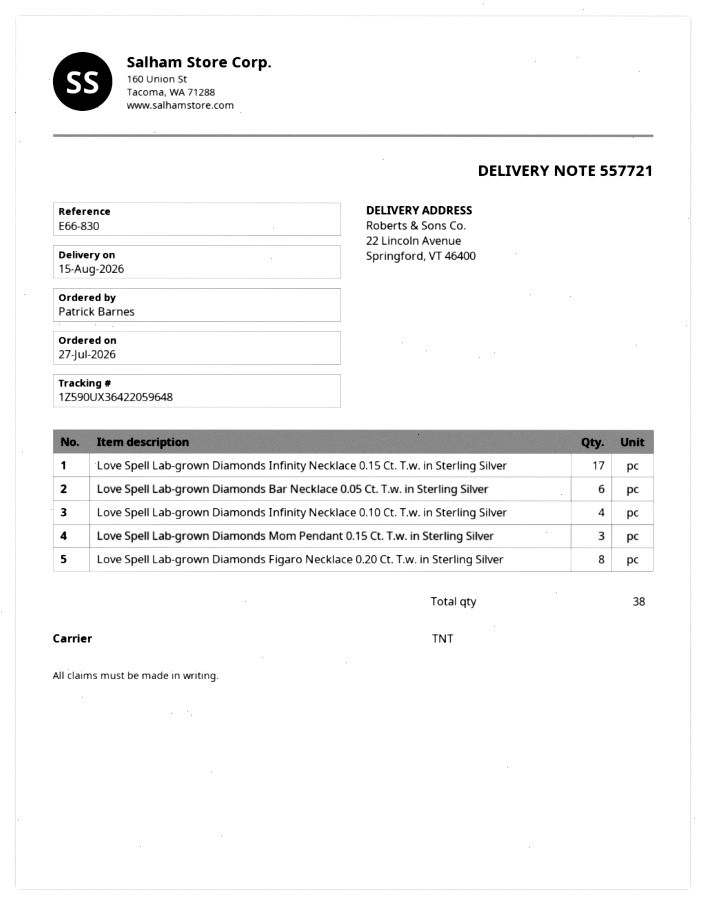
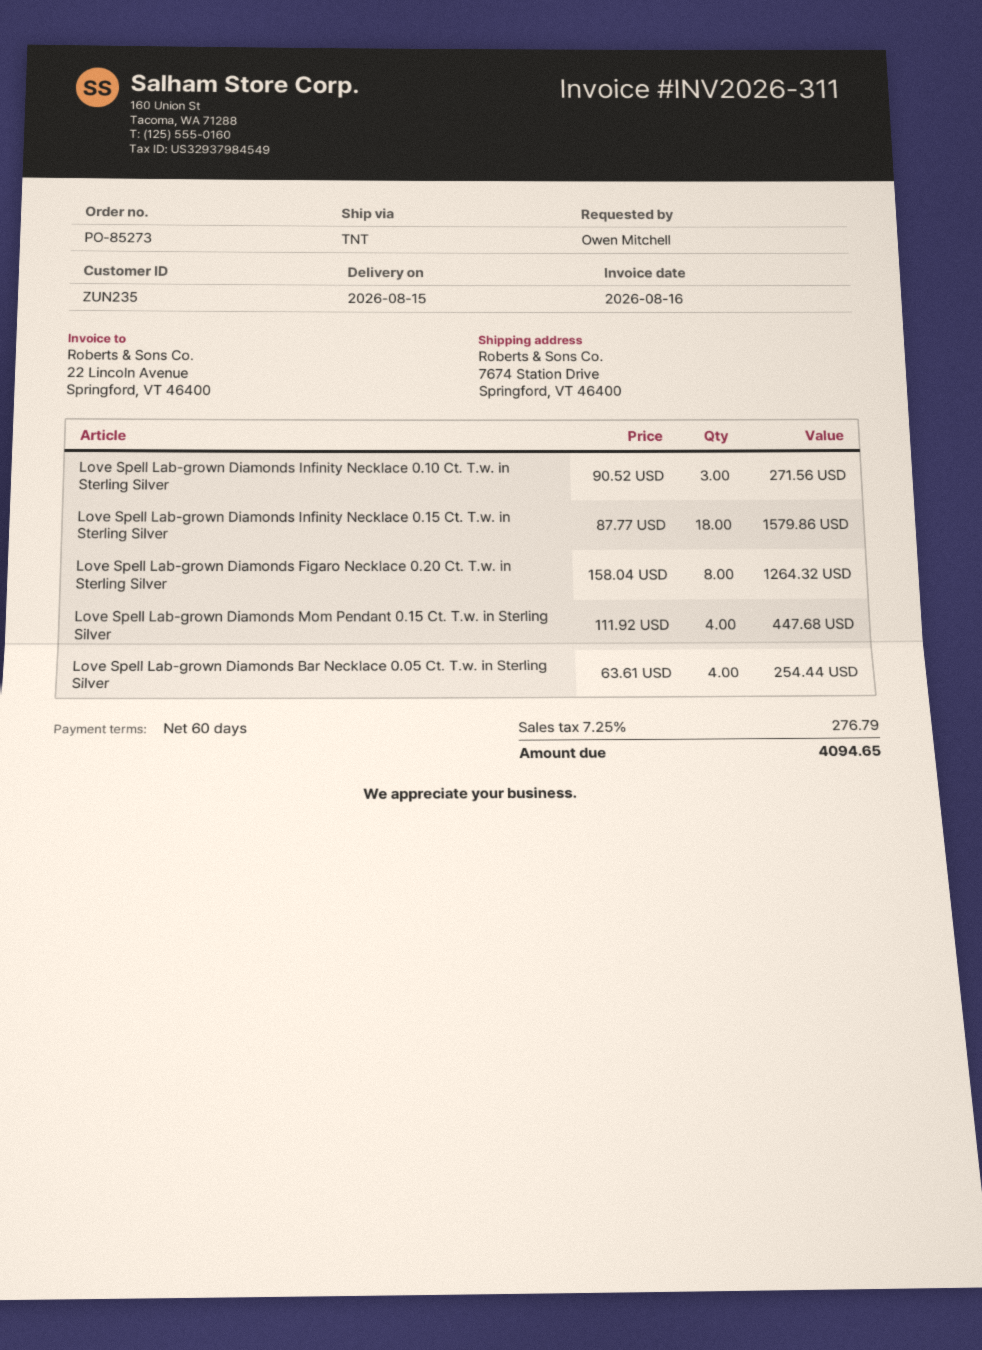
ordered by: Patrick Barnes -> Owen Mitchell
ship to: 22 Lincoln Avenue, Springford, VT 46400 -> 7674 Station Drive, Springford, VT 46400
Love Spell Lab-grown Diamonds Infinity Necklace 0.15 Ct. T.w. in Sterling Silver: 17 -> 18
Love Spell Lab-grown Diamonds Bar Necklace 0.05 Ct. T.w. in Sterling Silver: 6 -> 4
Love Spell Lab-grown Diamonds Infinity Necklace 0.10 Ct. T.w. in Sterling Silver: 4 -> 3
Love Spell Lab-grown Diamonds Mom Pendant 0.15 Ct. T.w. in Sterling Silver: 3 -> 4

